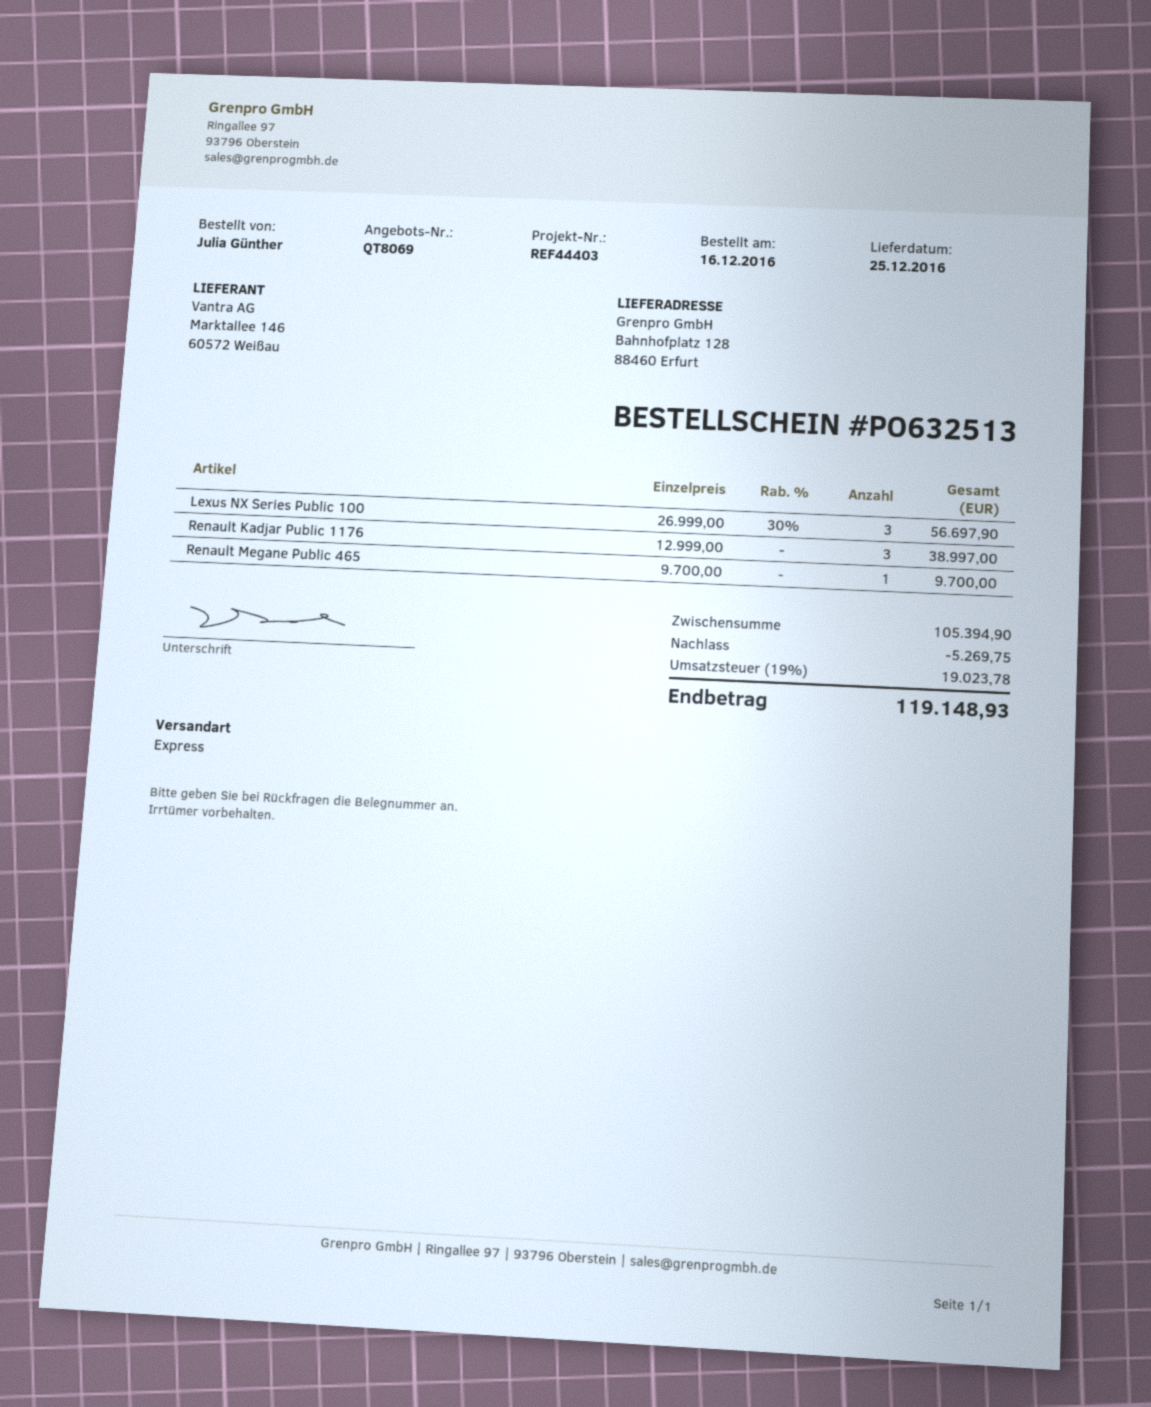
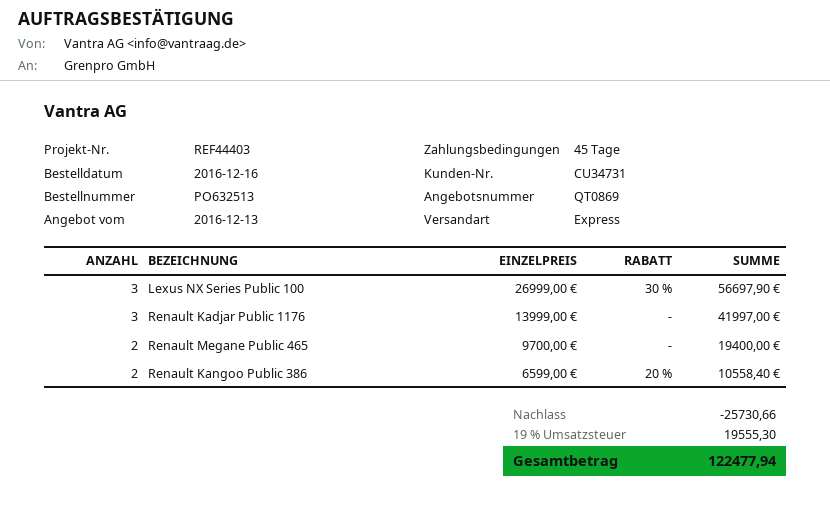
quote number: QT8069 -> QT0869
Renault Kadjar Public 1176: 3 x 12999.00 = 38997.00 -> 3 x 13999.00 = 41997.00
Renault Megane Public 465: 1 x 9700.00 = 9700.00 -> 2 x 9700.00 = 19400.00
Renault Kangoo Public 386: none -> 2 x 6599.00 - 20% = 10558.40
discount: 5269.75 -> 25730.66
tax: 19% = 19023.78 -> 19% = 19555.30
total: 119148.93 -> 122477.94

